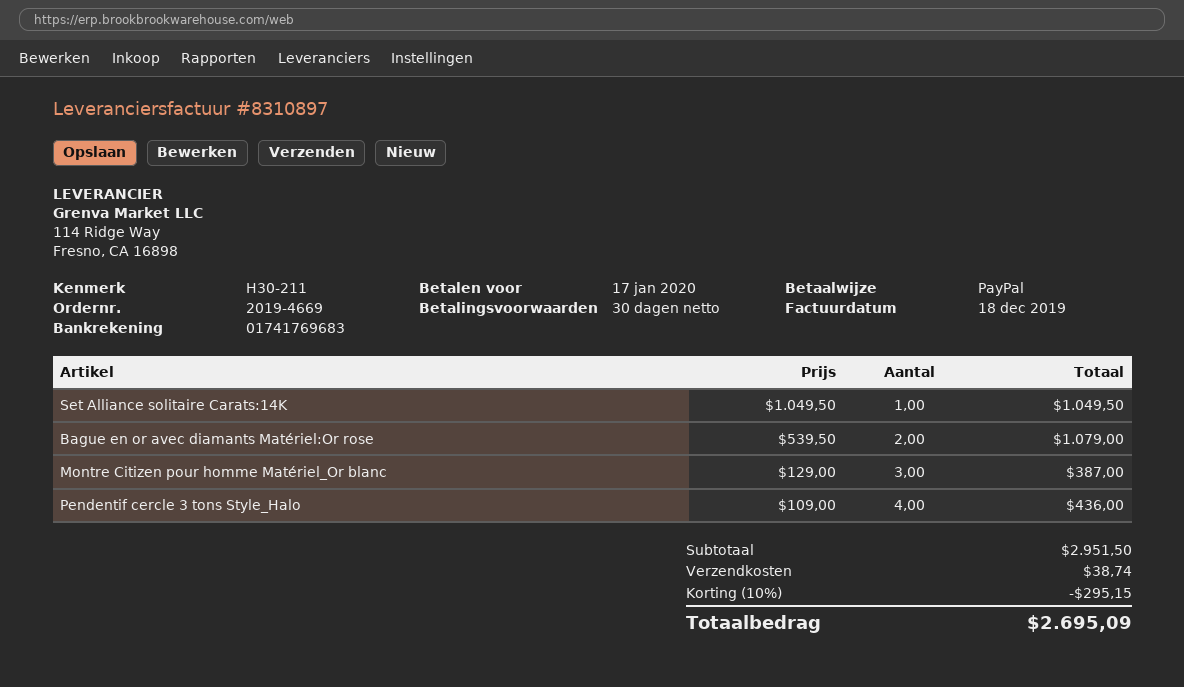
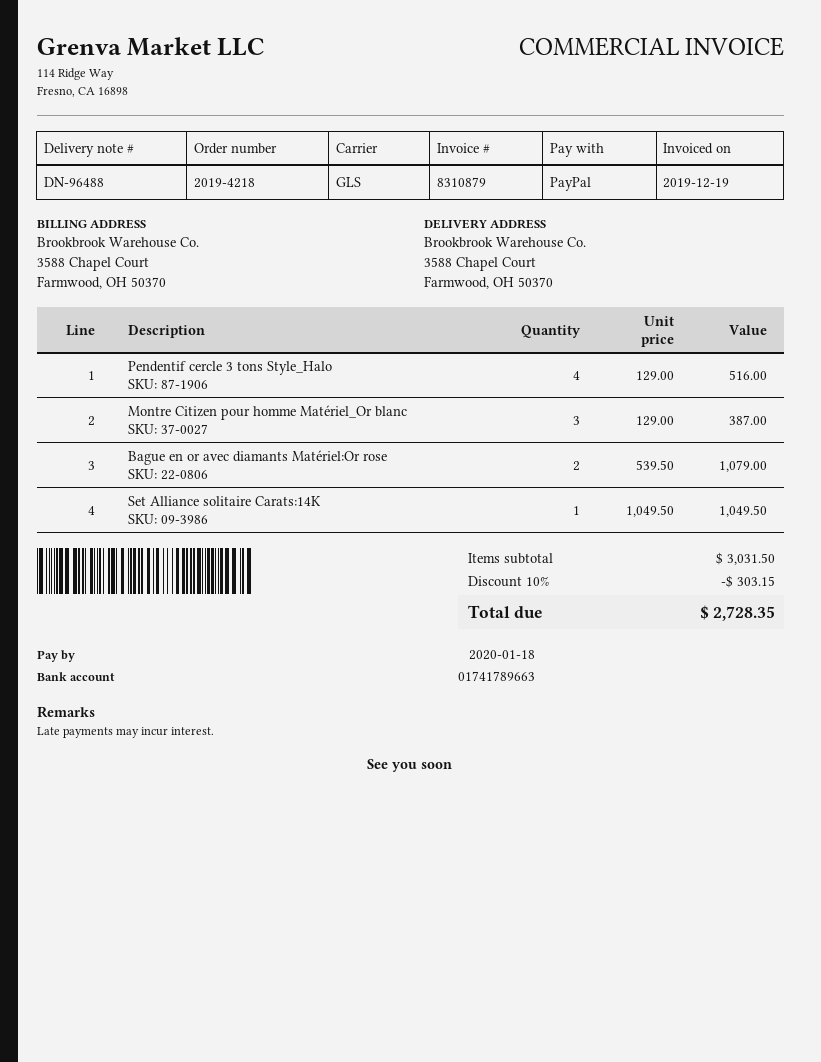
order number: 2019-4669 -> 2019-4218
invoice number: 8310897 -> 8310879
invoice date: 2019-12-18 -> 2019-12-19
due date: 2020-01-17 -> 2020-01-18
bank account: 01741769683 -> 01741789663
Pendentif cercle 3 tons Style_Halo: 4 x 109.00 = 436.00 -> 4 x 129.00 = 516.00
subtotal: 2951.50 -> 3031.50
discount: 10% = 295.15 -> 10% = 303.15
shipping: 38.74 -> none
total: 2695.09 -> 2728.35

